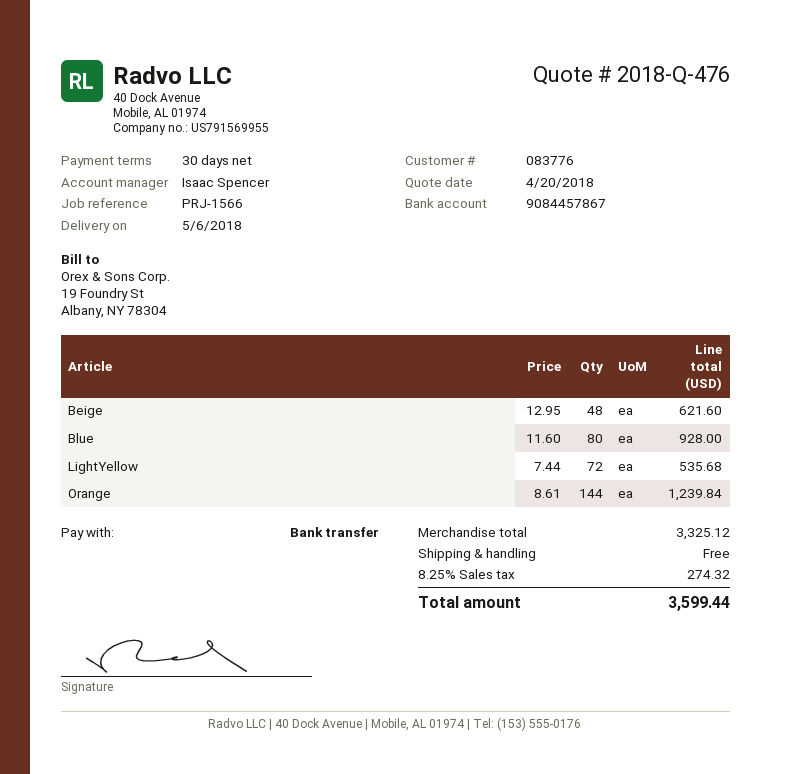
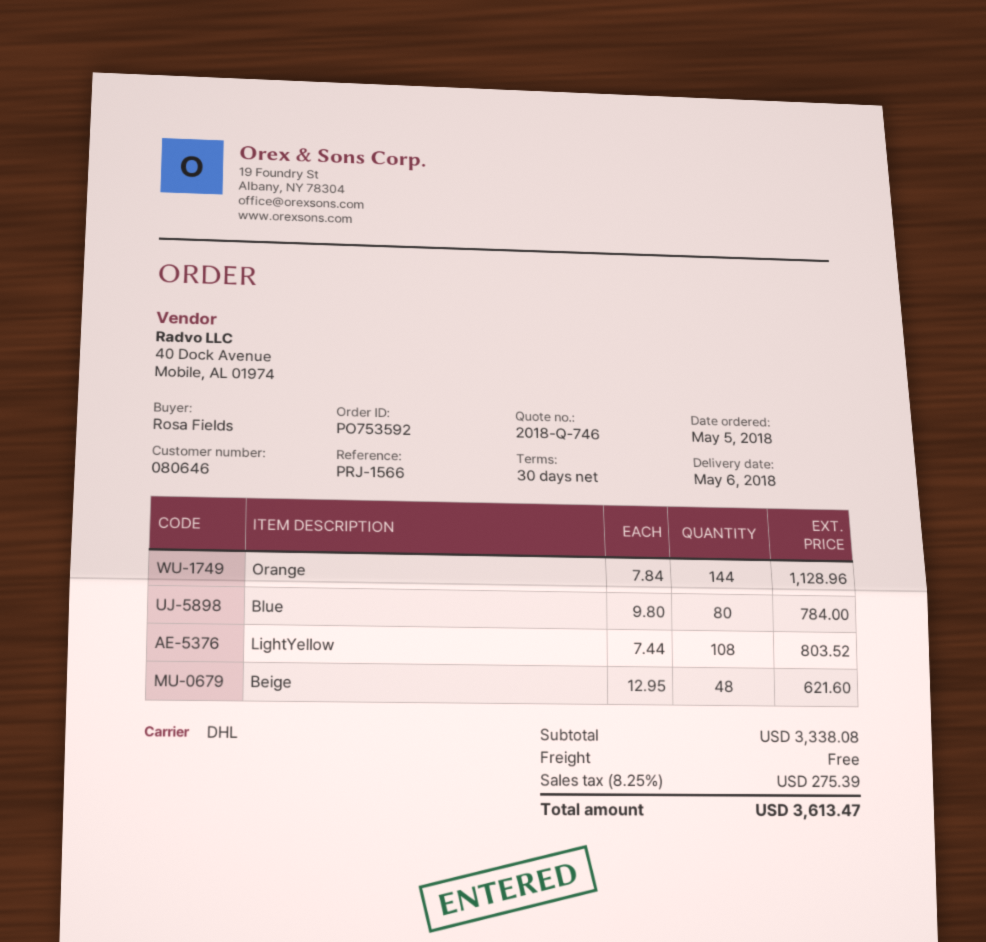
quote number: 2018-Q-476 -> 2018-Q-746
customer number: 083776 -> 080646
Blue: 80 x 11.60 = 928.00 -> 80 x 9.80 = 784.00
LightYellow: 72 x 7.44 = 535.68 -> 108 x 7.44 = 803.52
Orange: 144 x 8.61 = 1239.84 -> 144 x 7.84 = 1128.96
subtotal: 3325.12 -> 3338.08
tax: 8.25% = 274.32 -> 8.25% = 275.39
total: 3599.44 -> 3613.47

